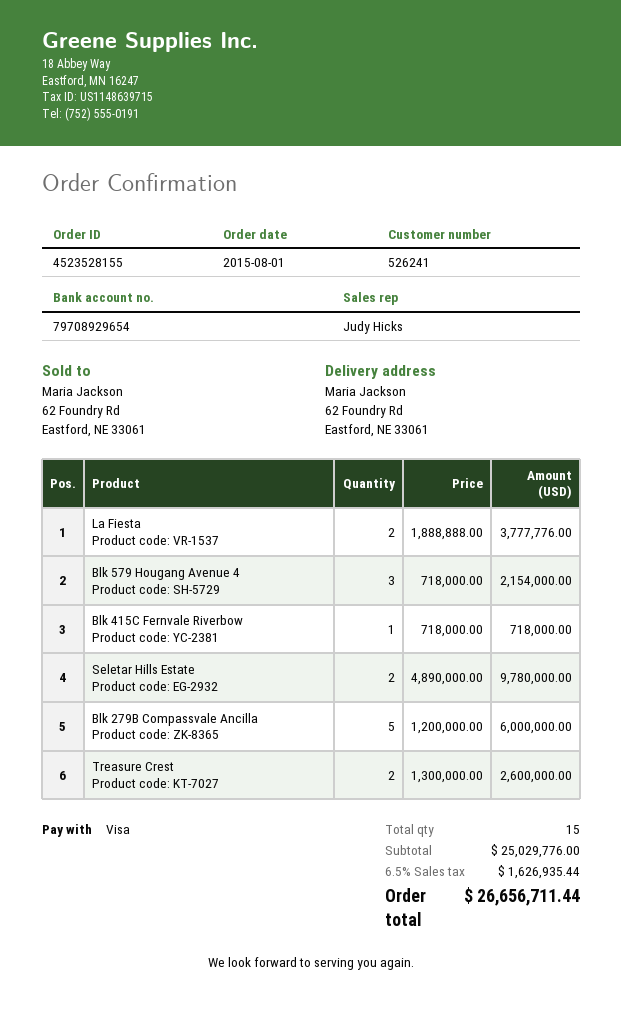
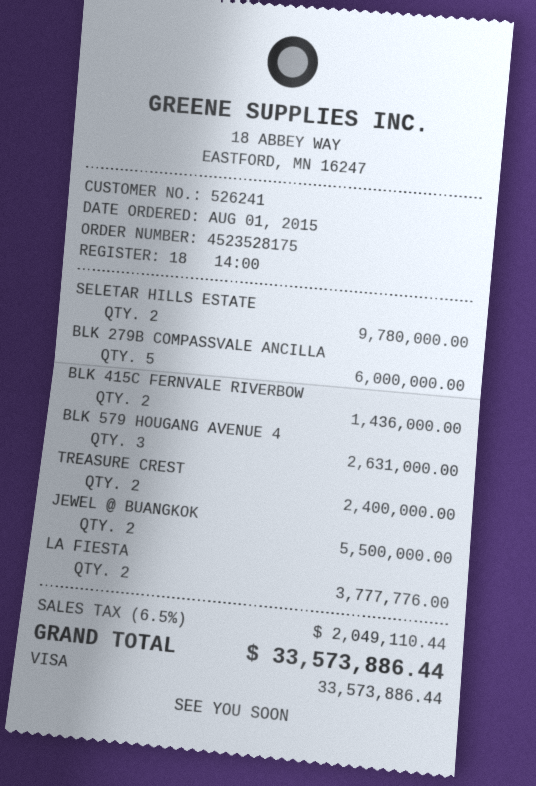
order number: 4523528155 -> 4523528175
Blk 579 Hougang Avenue 4: 3 for 2154000.00 -> 3 for 2631000.00
Blk 415C Fernvale Riverbow: 1 for 718000.00 -> 2 for 1436000.00
Treasure Crest: 2 for 2600000.00 -> 2 for 2400000.00
JEWEL @ BUANGKOK: none -> 2 for 5500000.00
tax: 6.5% = 1626935.44 -> 6.5% = 2049110.44
total: 26656711.44 -> 33573886.44

